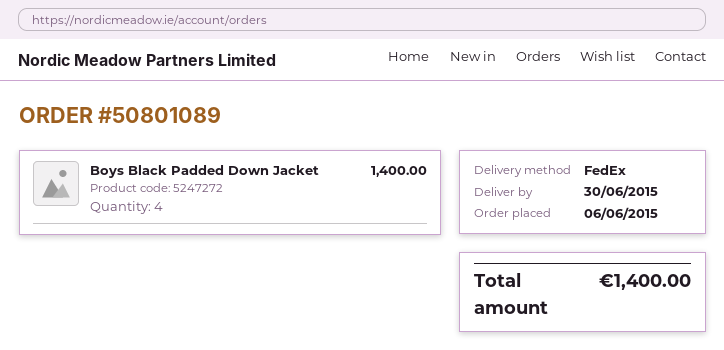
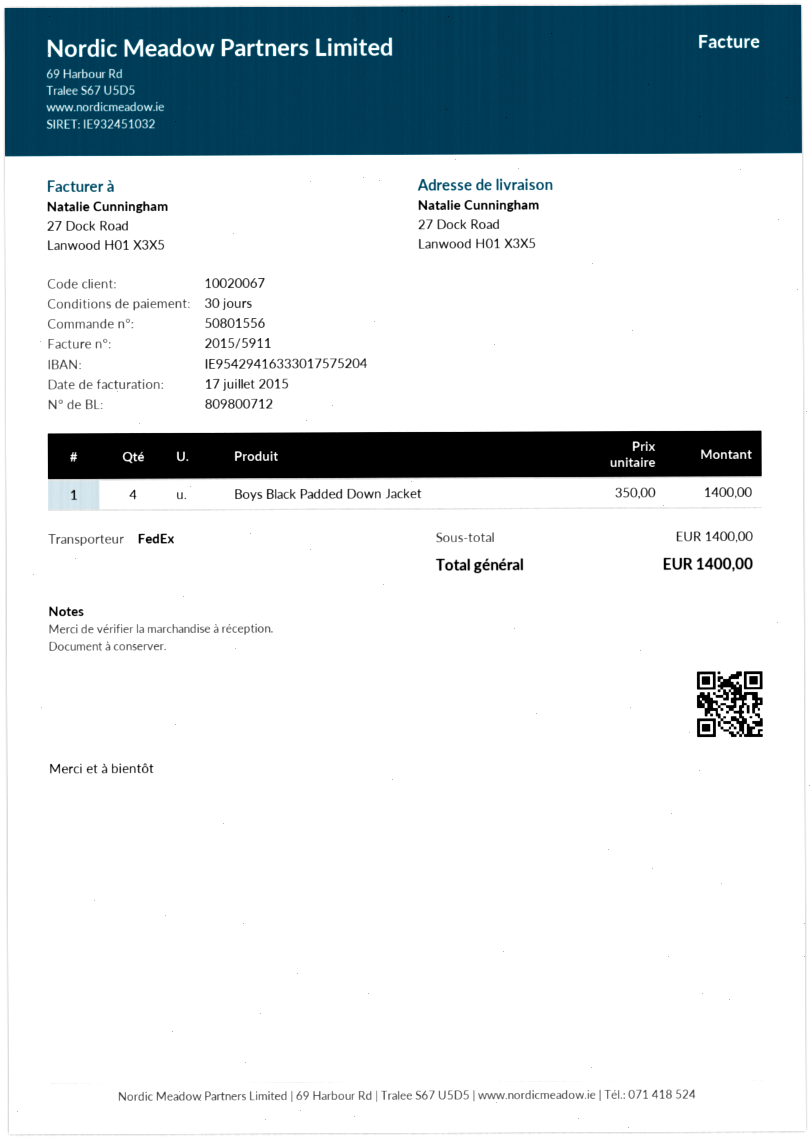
order number: 50801089 -> 50801556

